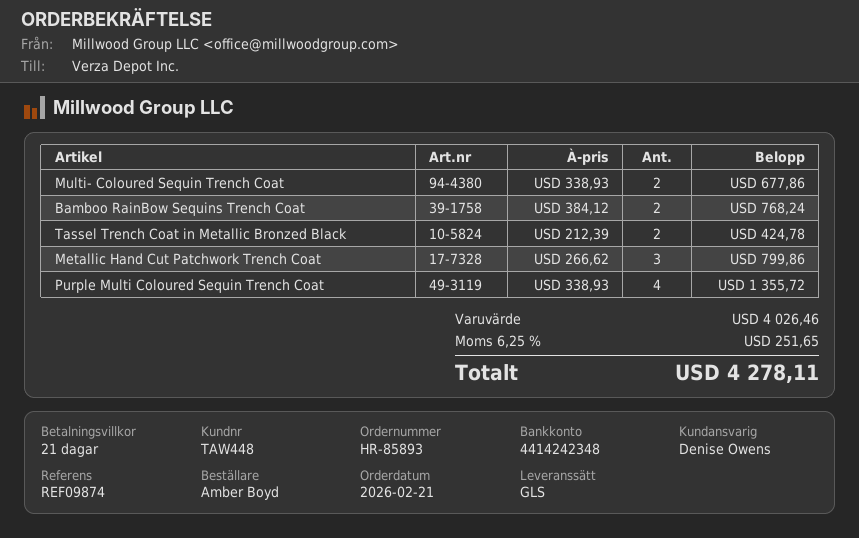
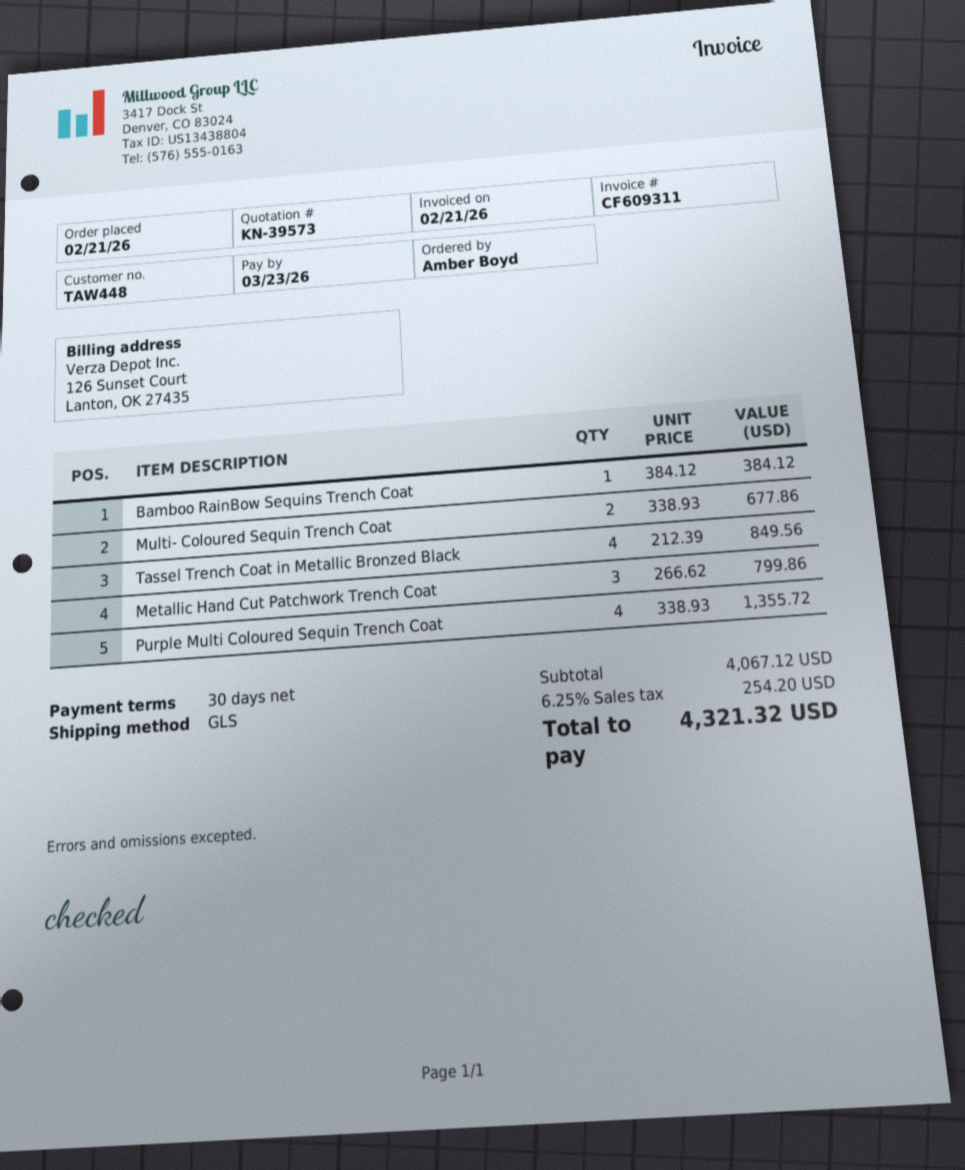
payment terms: 21 days -> 30 days
Bamboo RainBow Sequins Trench Coat: 2 x 384.12 = 768.24 -> 1 x 384.12 = 384.12
Tassel Trench Coat in Metallic Bronzed Black: 2 x 212.39 = 424.78 -> 4 x 212.39 = 849.56
subtotal: 4026.46 -> 4067.12
tax: 6.25% = 251.65 -> 6.25% = 254.20
total: 4278.11 -> 4321.32

